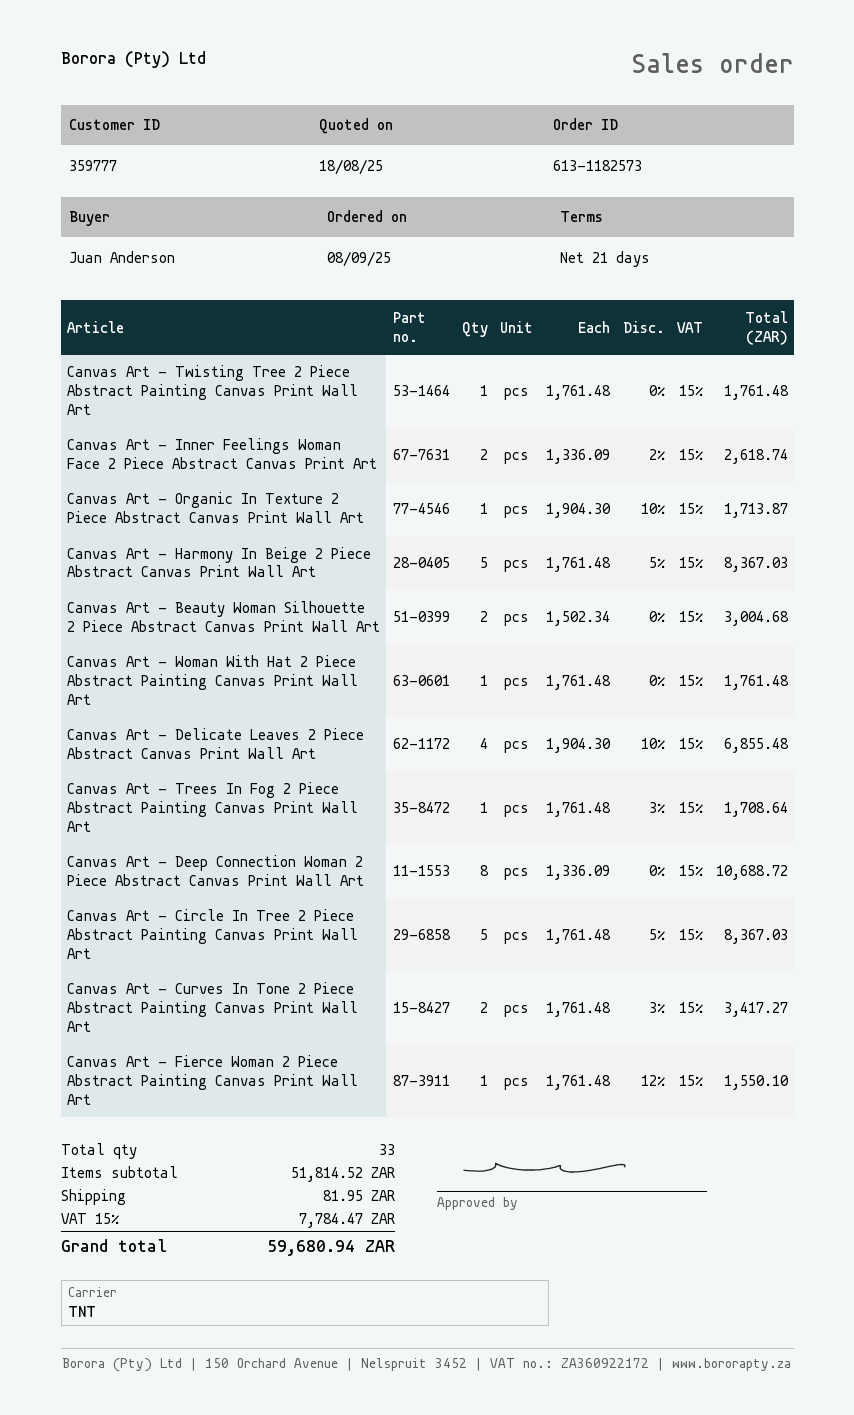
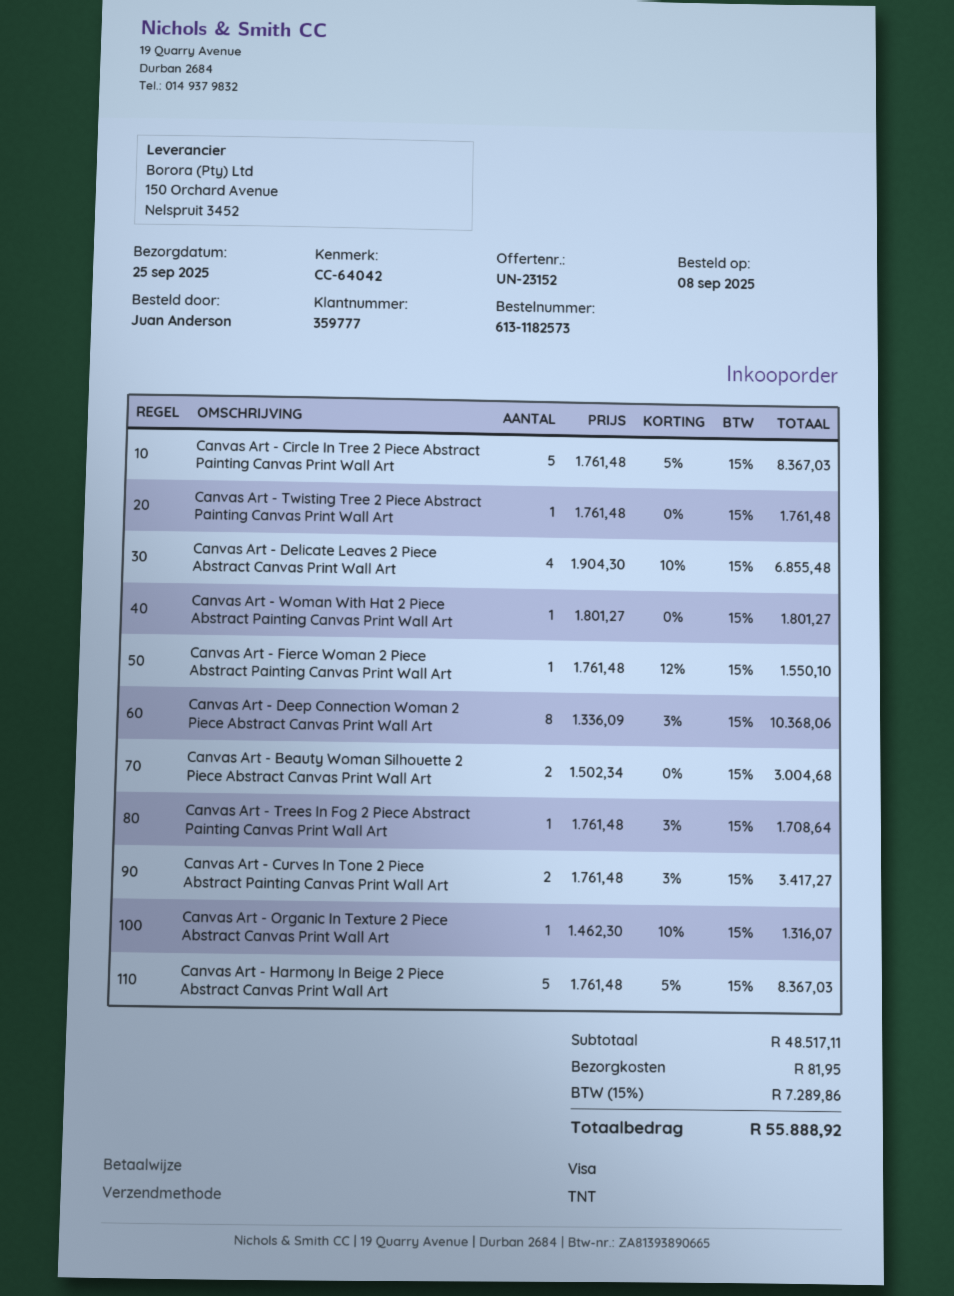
Canvas Art - Inner Feelings Woman Face 2 Piece Abstract Canvas Print Art: 2 x 1336.09 - 2% = 2618.74 -> none
Canvas Art - Organic In Texture 2 Piece Abstract Canvas Print Wall Art: 1 x 1904.30 - 10% = 1713.87 -> 1 x 1462.30 - 10% = 1316.07
Canvas Art - Woman With Hat 2 Piece Abstract Painting Canvas Print Wall Art: 1 x 1761.48 = 1761.48 -> 1 x 1801.27 = 1801.27
Canvas Art - Deep Connection Woman 2 Piece Abstract Canvas Print Wall Art: 8 x 1336.09 = 10688.72 -> 8 x 1336.09 - 3% = 10368.06
subtotal: 51814.52 -> 48517.11
tax: 15% = 7784.47 -> 15% = 7289.86
total: 59680.94 -> 55888.92

